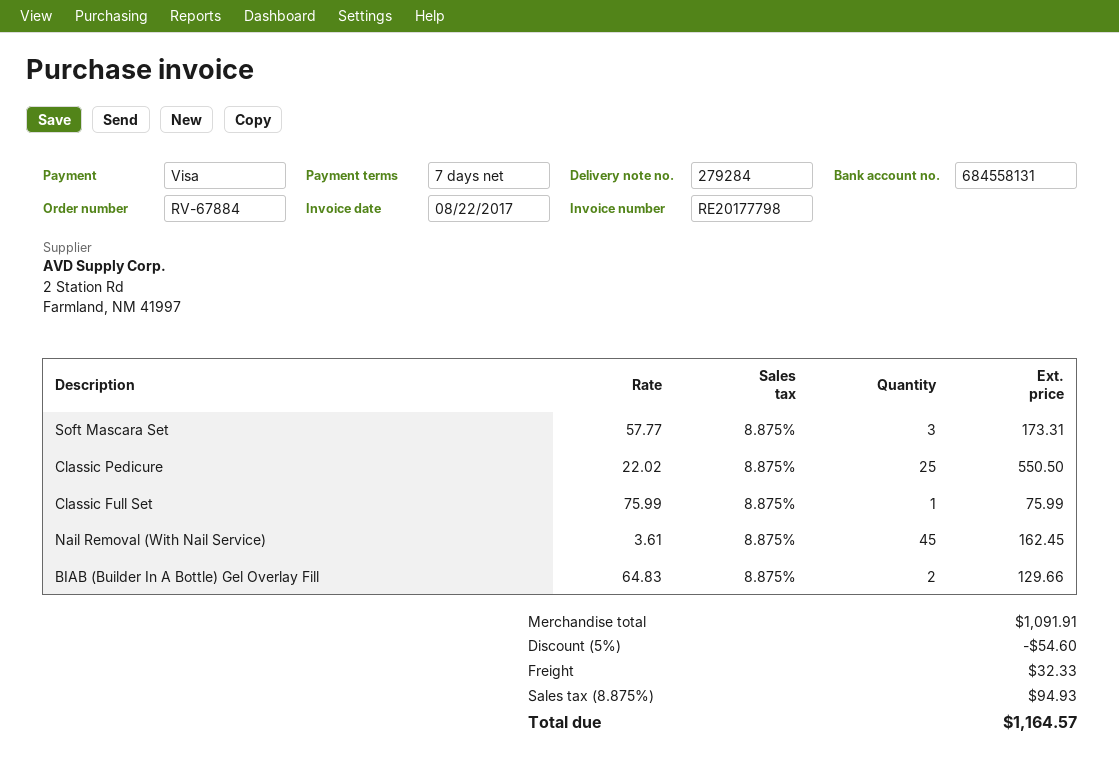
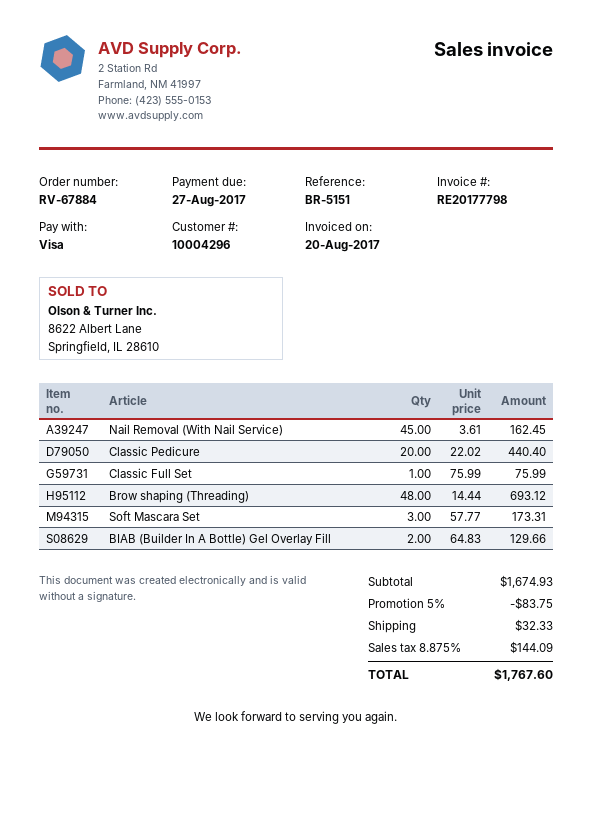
invoice date: 2017-08-22 -> 2017-08-20
Classic Pedicure: 25 x 22.02 = 550.50 -> 20 x 22.02 = 440.40
Brow shaping (Threading): none -> 48 x 14.44 = 693.12
subtotal: 1091.91 -> 1674.93
discount: 5% = 54.60 -> 5% = 83.75
tax: 8.875% = 94.93 -> 8.875% = 144.09
total: 1164.57 -> 1767.60

